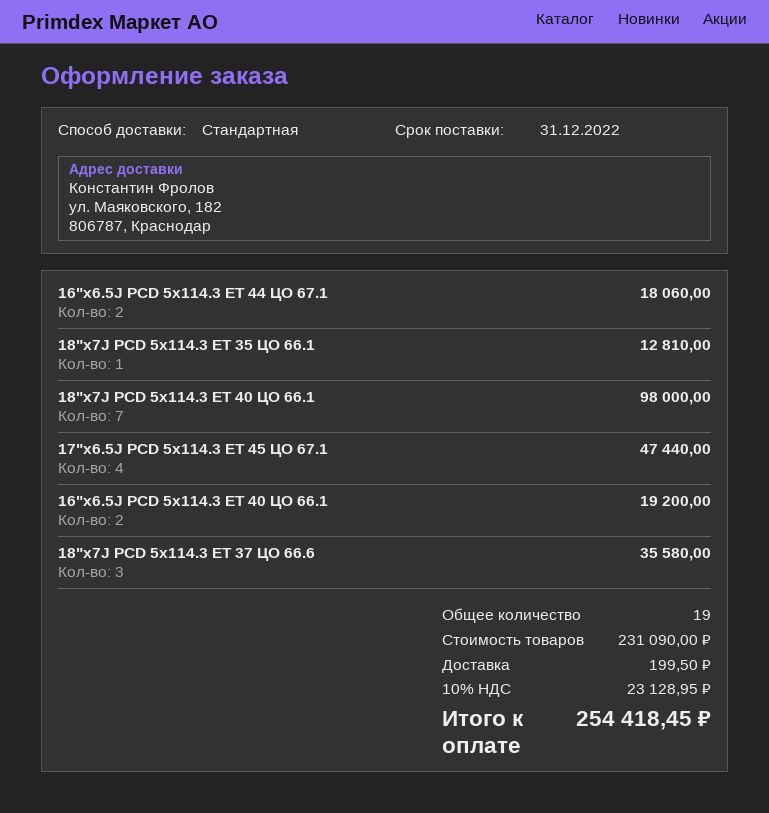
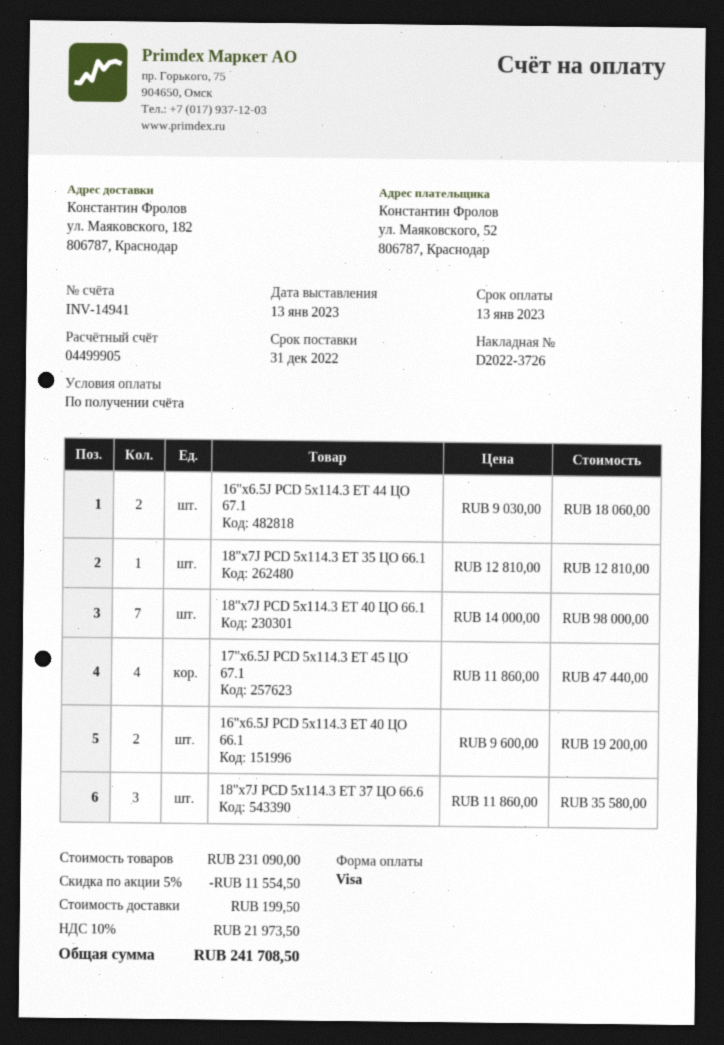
discount: none -> 5% = 11554.50
tax: 10% = 23128.95 -> 10% = 21973.50
total: 254418.45 -> 241708.50

